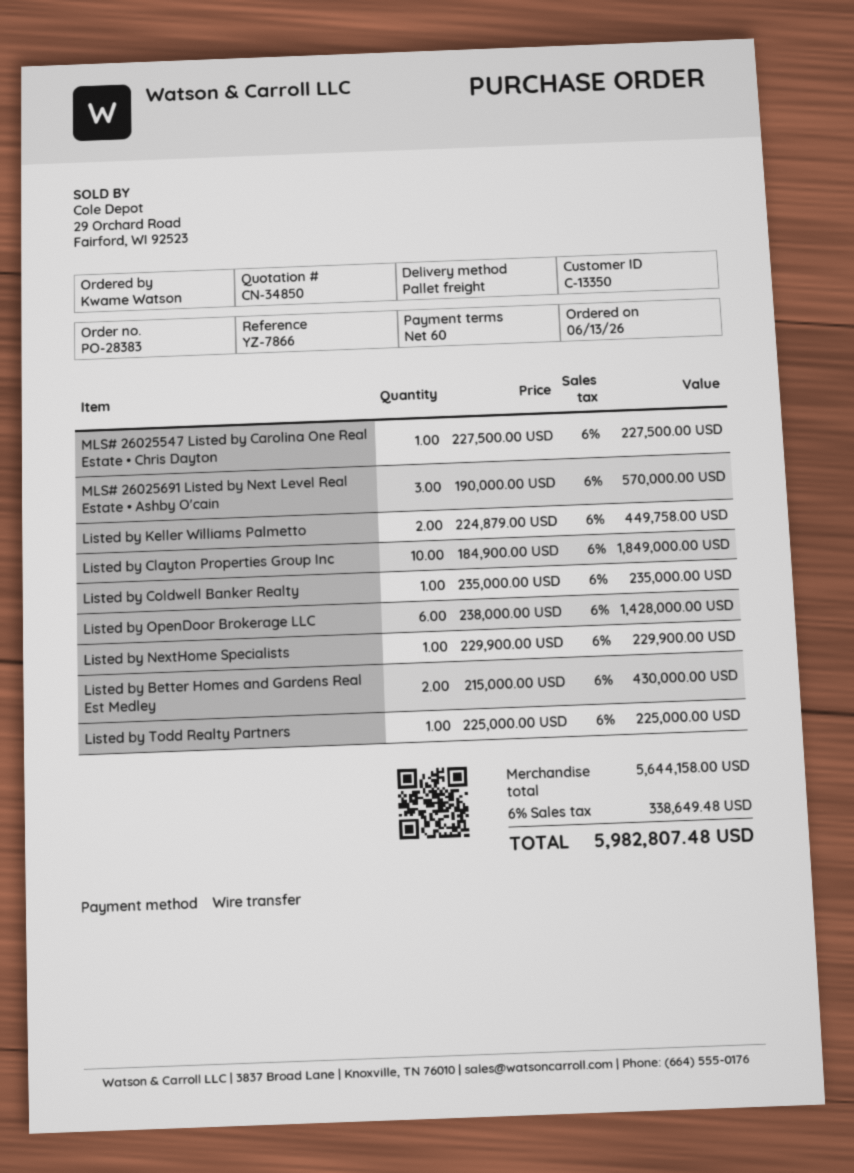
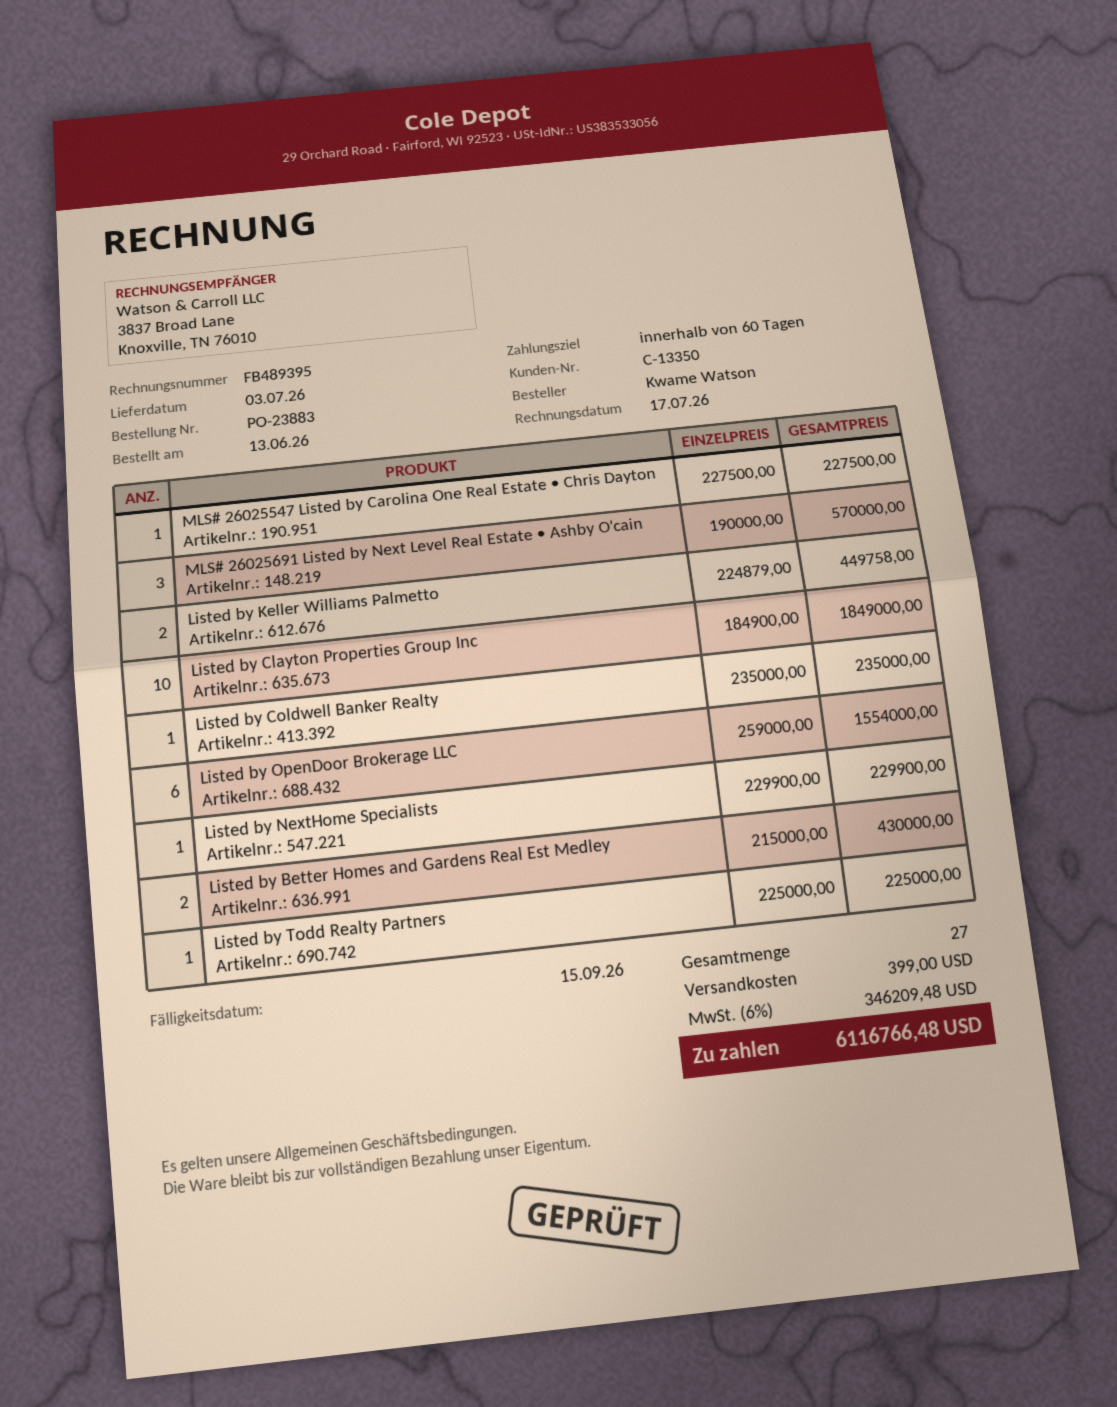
order number: PO-28383 -> PO-23883
Listed by OpenDoor Brokerage LLC: 6 x 238000.00 = 1428000.00 -> 6 x 259000.00 = 1554000.00
shipping: none -> 399.00
tax: 6% = 338649.48 -> 6% = 346209.48
total: 5982807.48 -> 6116766.48

